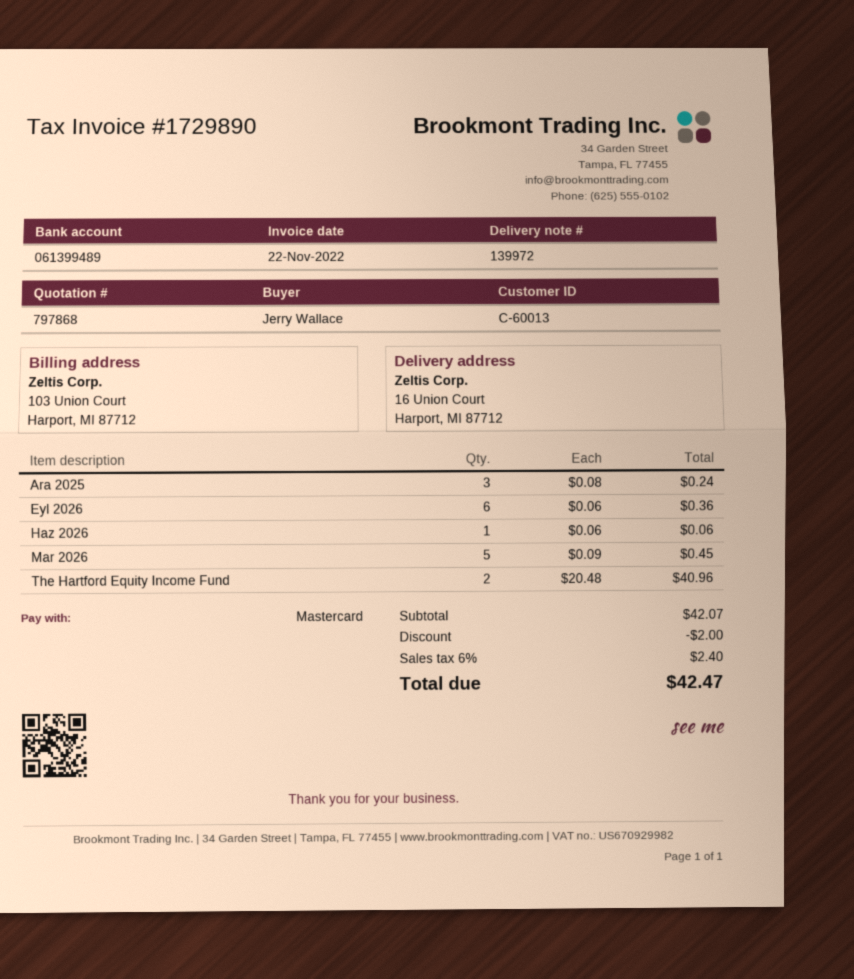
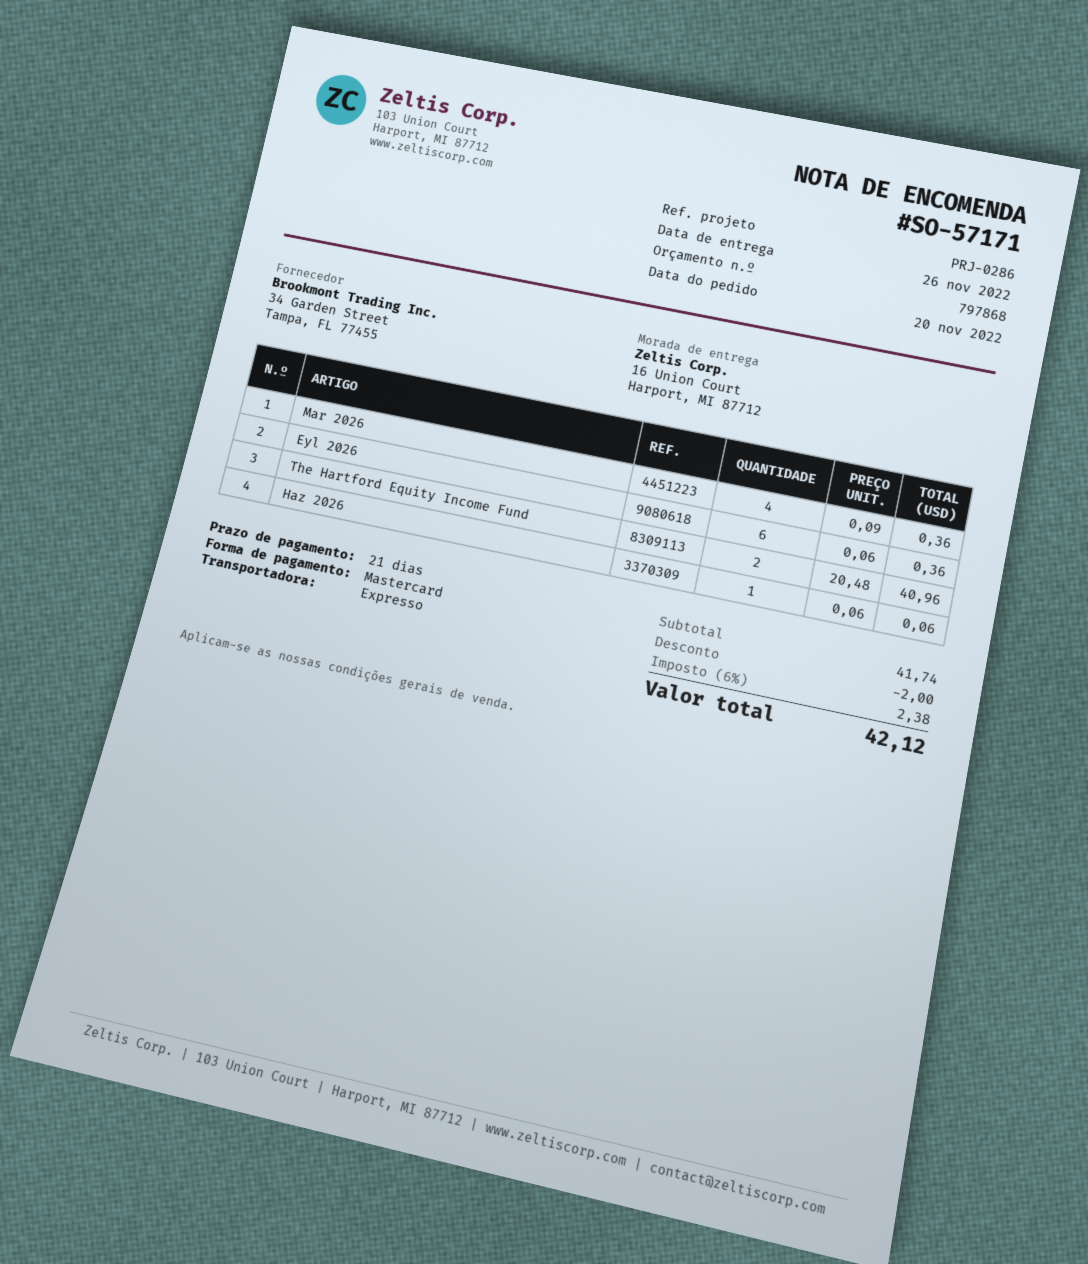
Ara 2025: 3 x 0.08 = 0.24 -> none
Mar 2026: 5 x 0.09 = 0.45 -> 4 x 0.09 = 0.36
subtotal: 42.07 -> 41.74
tax: 6% = 2.40 -> 6% = 2.38
total: 42.47 -> 42.12

